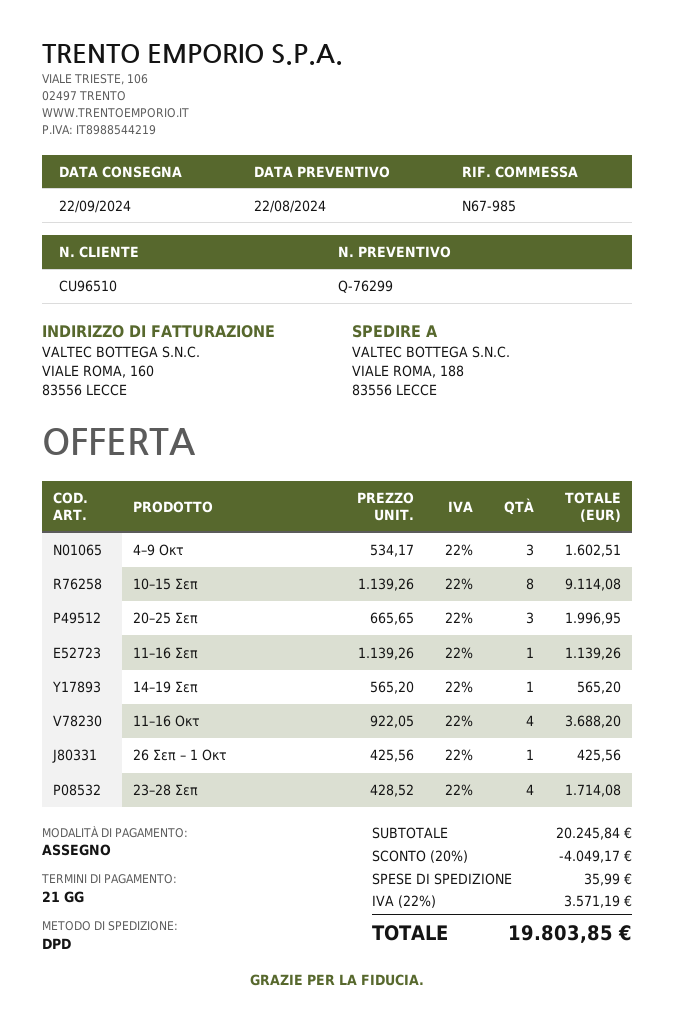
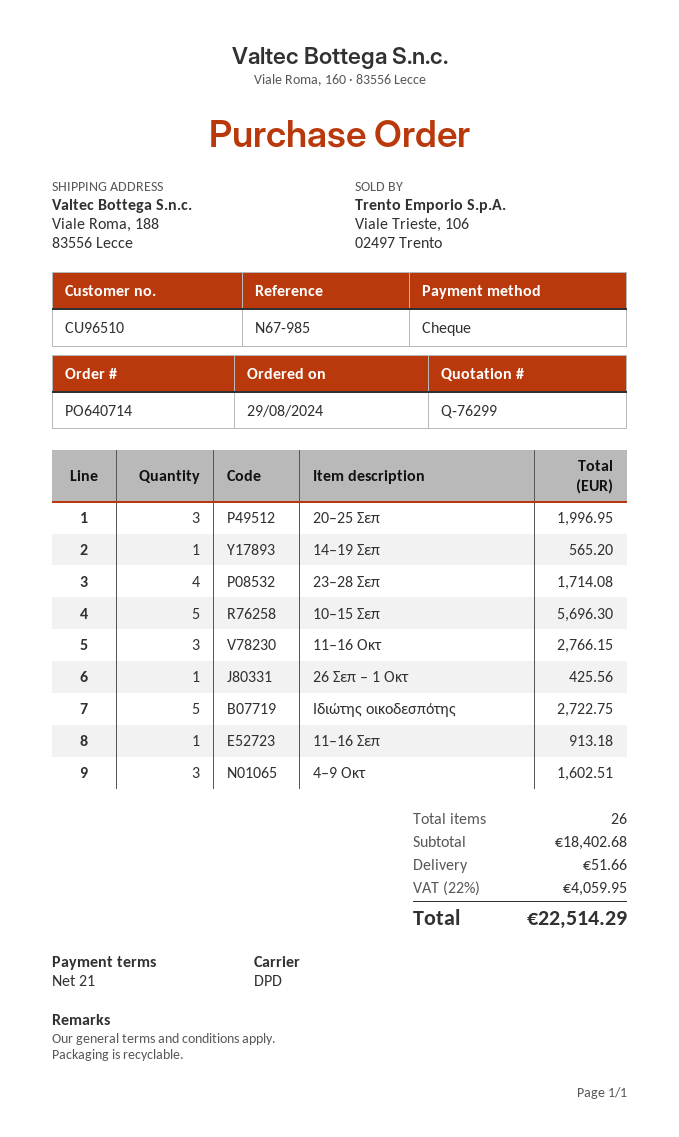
10–15 Σεπ: 8 for 9114.08 -> 5 for 5696.30
11–16 Σεπ: 1 for 1139.26 -> 1 for 913.18
11–16 Οκτ: 4 for 3688.20 -> 3 for 2766.15
Ιδιώτης οικοδεσπότης: none -> 5 for 2722.75
subtotal: 20245.84 -> 18402.68
discount: 20% = 4049.17 -> none
shipping: 35.99 -> 51.66
tax: 22% = 3571.19 -> 22% = 4059.95
total: 19803.85 -> 22514.29

